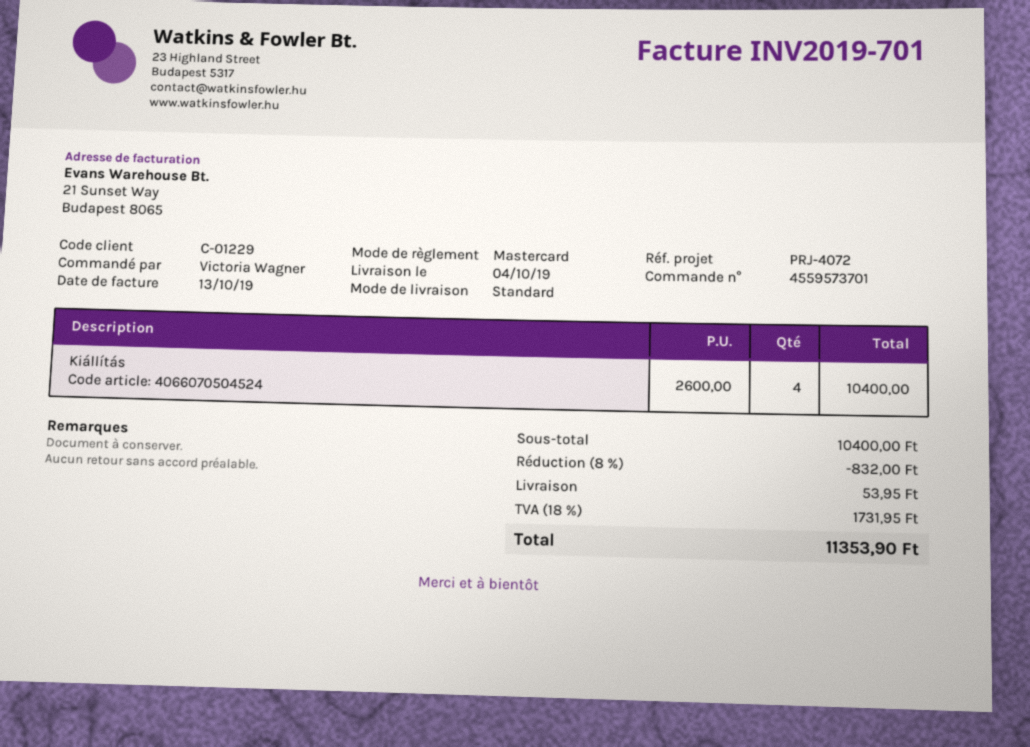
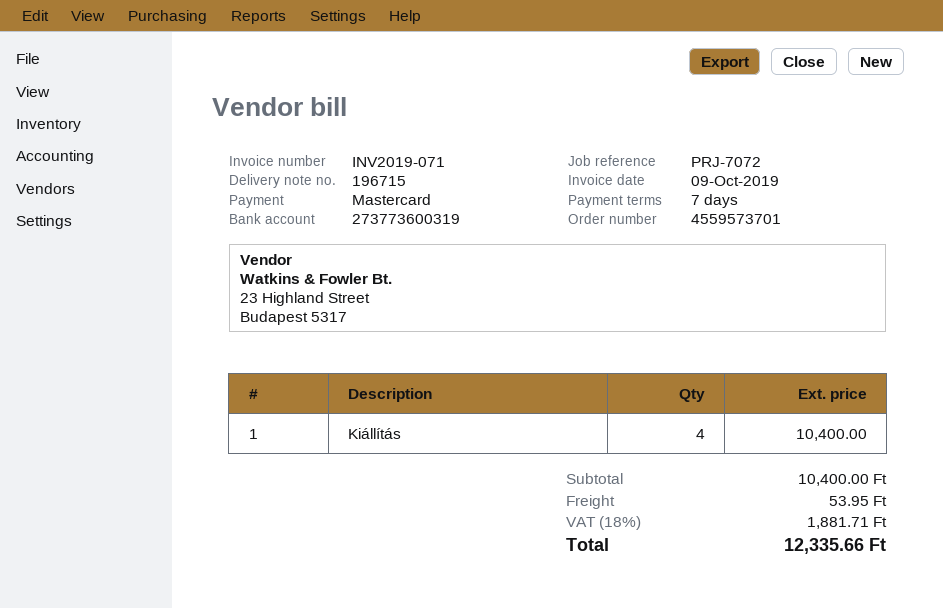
invoice number: INV2019-701 -> INV2019-071
invoice date: 2019-10-13 -> 2019-10-09
reference: PRJ-4072 -> PRJ-7072
discount: 8% = 832.00 -> none
tax: 18% = 1731.95 -> 18% = 1881.71
total: 11353.90 -> 12335.66

